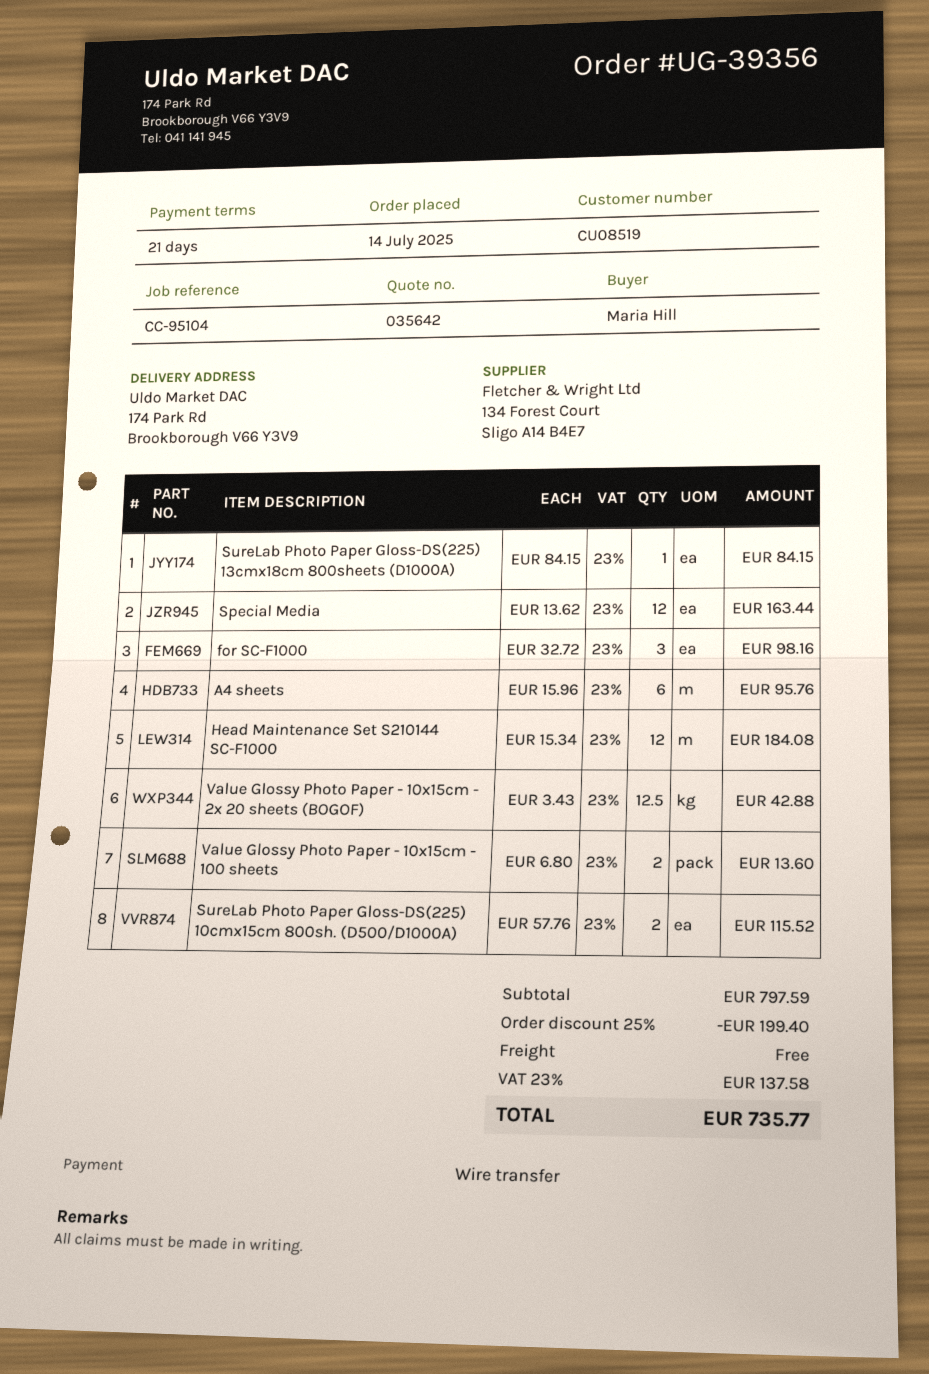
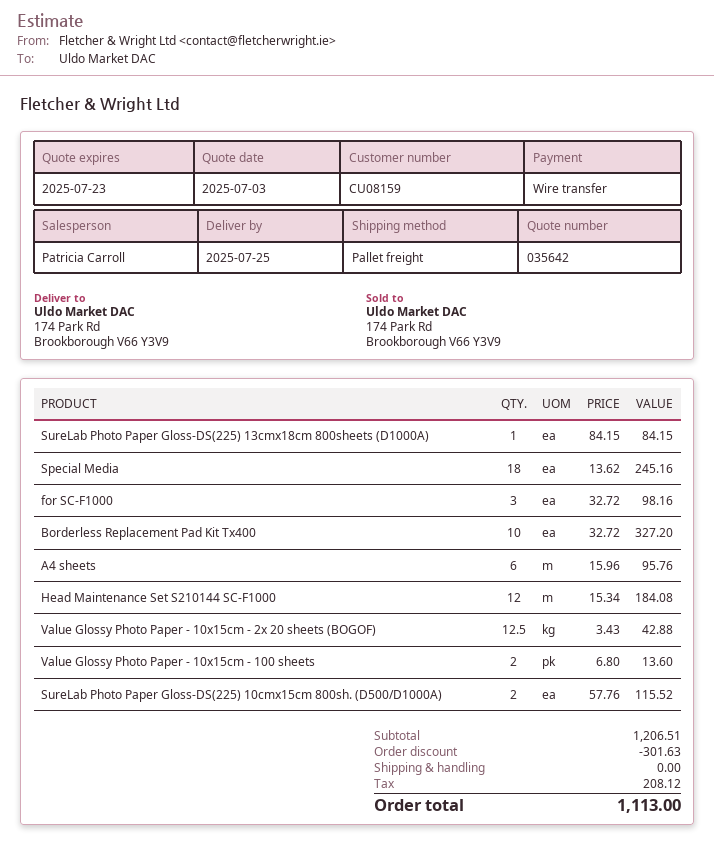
customer number: CU08519 -> CU08159
Special Media: 12 x 13.62 = 163.44 -> 18 x 13.62 = 245.16
Borderless Replacement Pad Kit Tx400: none -> 10 x 32.72 = 327.20
subtotal: 797.59 -> 1206.51
discount: 199.40 -> 301.63
tax: 137.58 -> 208.12
total: 735.77 -> 1113.00

